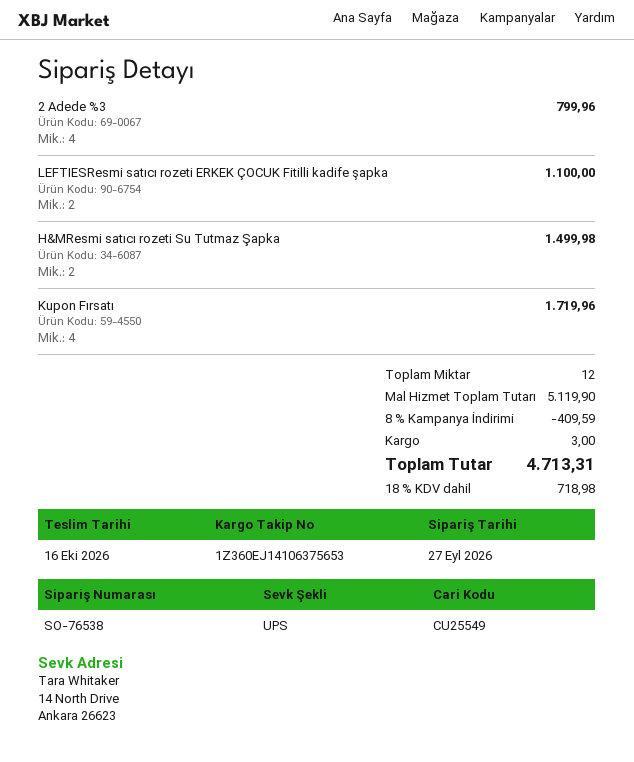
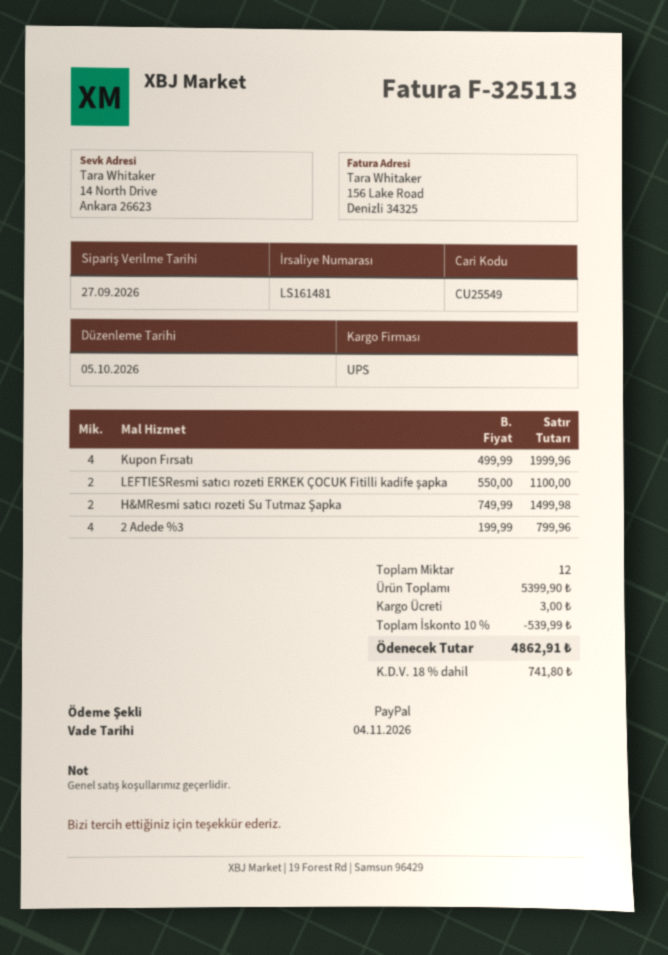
Kupon Fırsatı: 4 for 1719.96 -> 4 for 1999.96
subtotal: 5119.90 -> 5399.90
discount: 8% = 409.59 -> 10% = 539.99
tax: 18% = 718.98 -> 18% = 741.80
total: 4713.31 -> 4862.91

